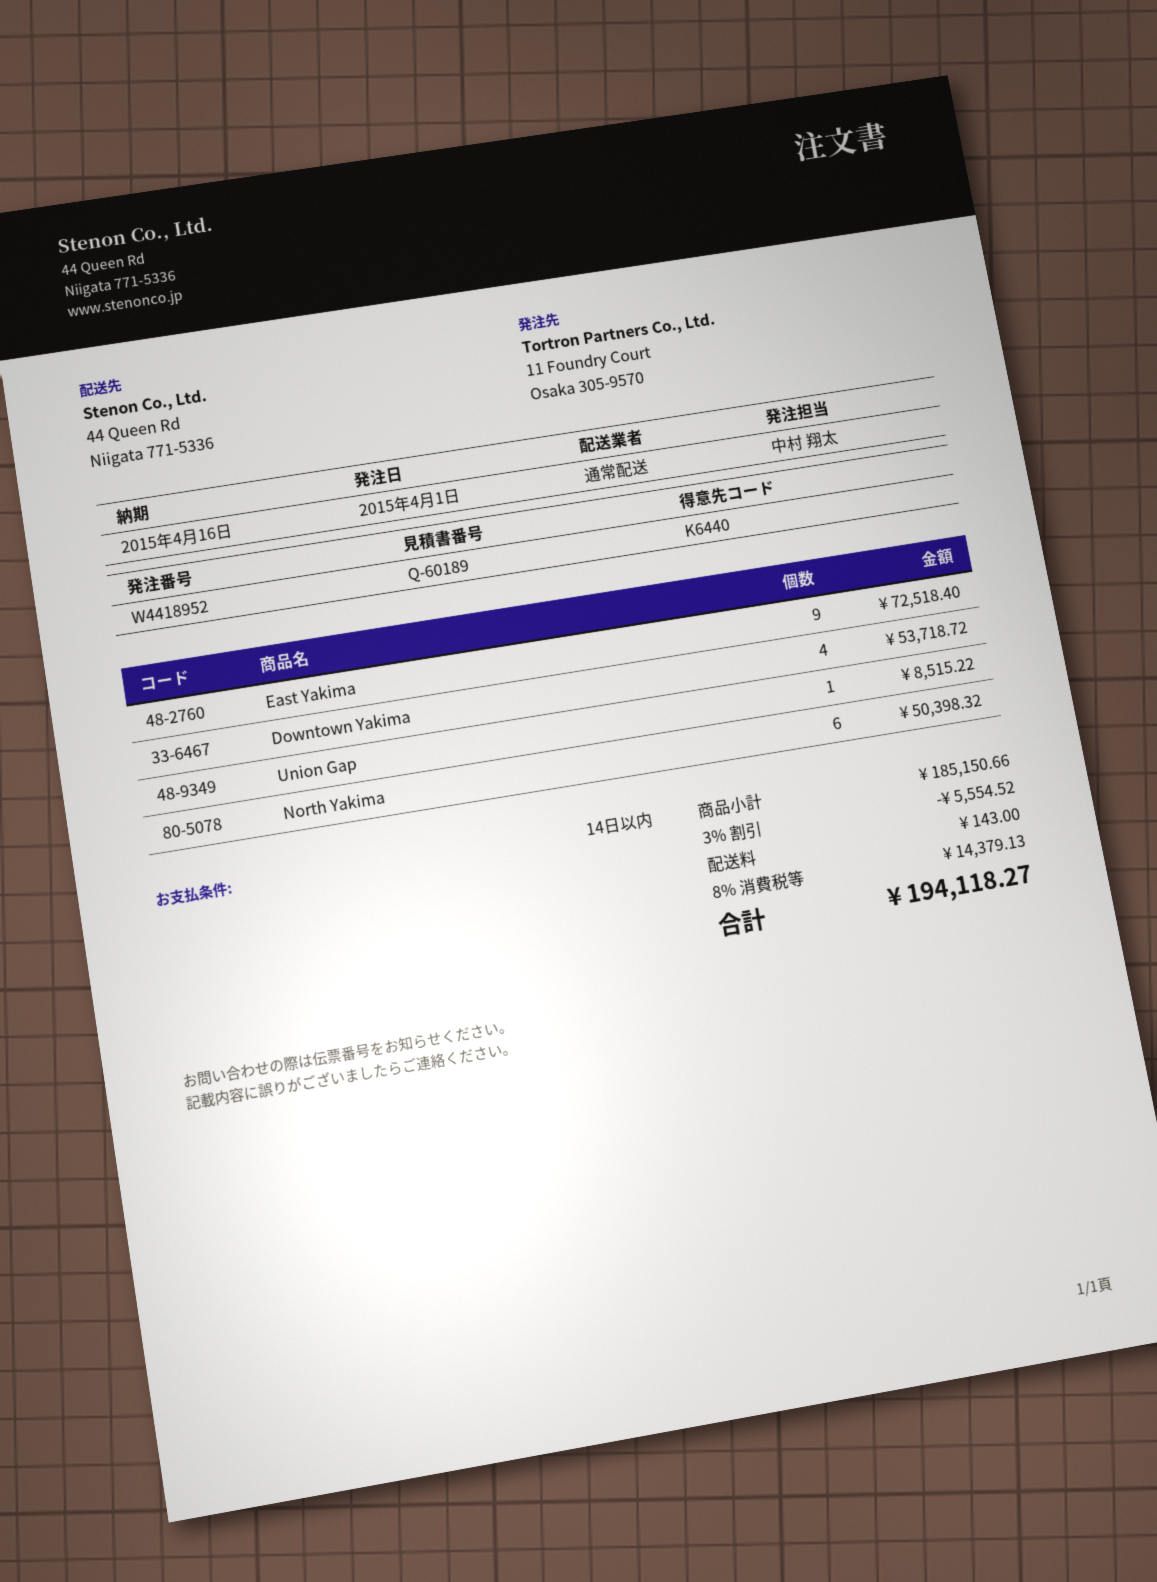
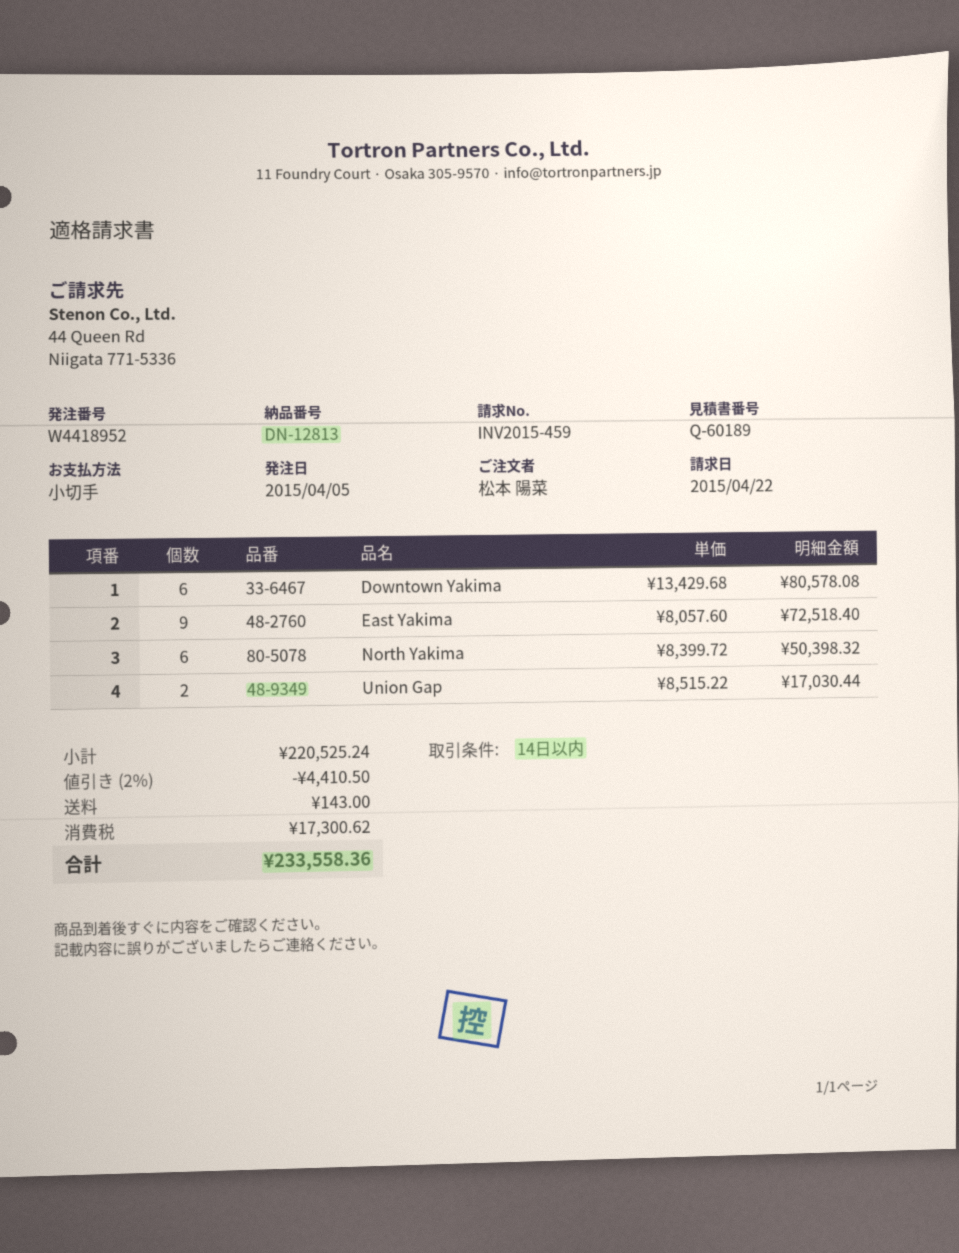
order date: 2015-04-01 -> 2015-04-05
ordered by: 中村 翔太 -> 松本 陽菜
Downtown Yakima: 4 for 53718.72 -> 6 for 80578.08
Union Gap: 1 for 8515.22 -> 2 for 17030.44
subtotal: 185150.66 -> 220525.24
discount: 3% = 5554.52 -> 2% = 4410.50
tax: 14379.13 -> 17300.62
total: 194118.27 -> 233558.36

